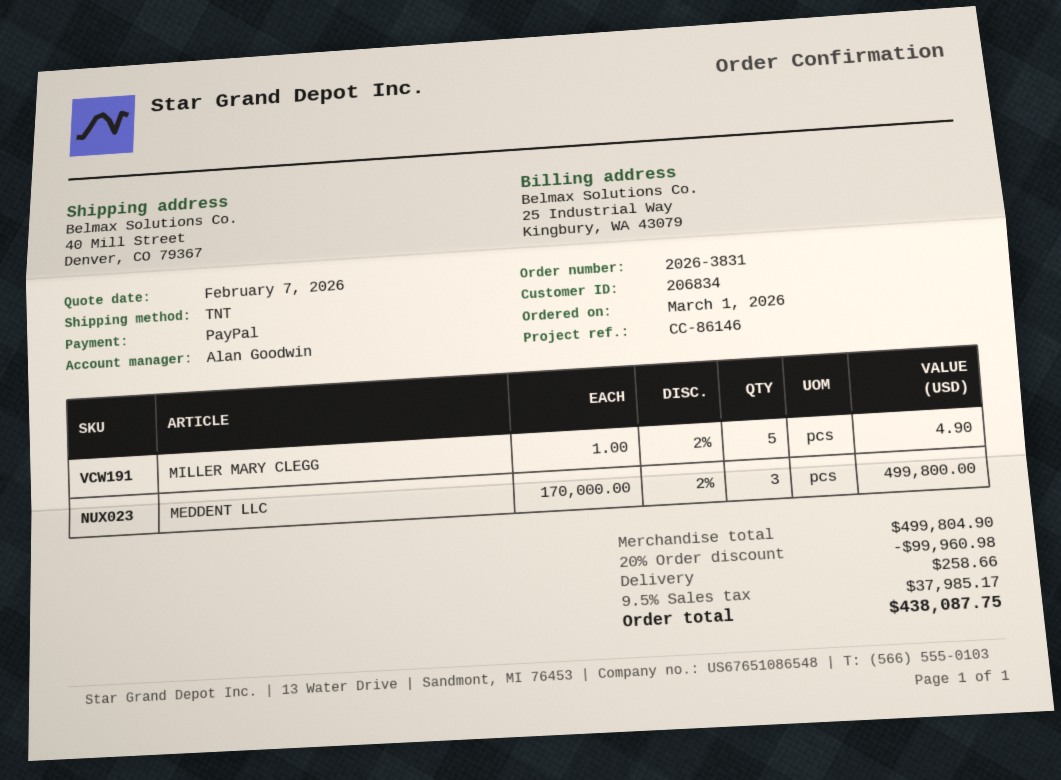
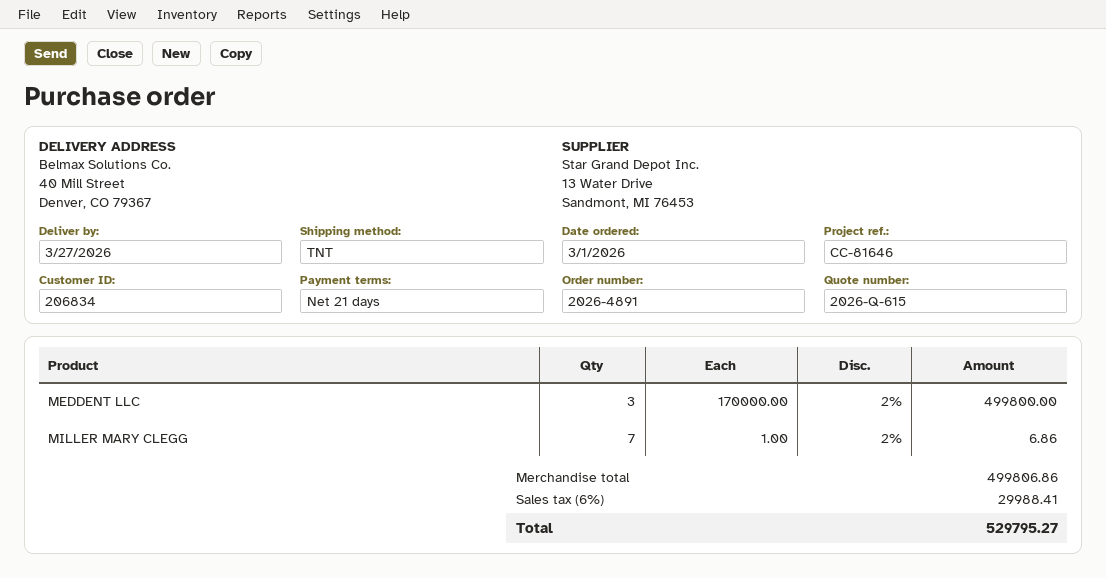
order number: 2026-3831 -> 2026-4891
reference: CC-86146 -> CC-81646
MILLER MARY CLEGG: 5 x 1.00 - 2% = 4.90 -> 7 x 1.00 - 2% = 6.86
subtotal: 499804.90 -> 499806.86
discount: 20% = 99960.98 -> none
shipping: 258.66 -> none
tax: 9.5% = 37985.17 -> 6% = 29988.41
total: 438087.75 -> 529795.27

